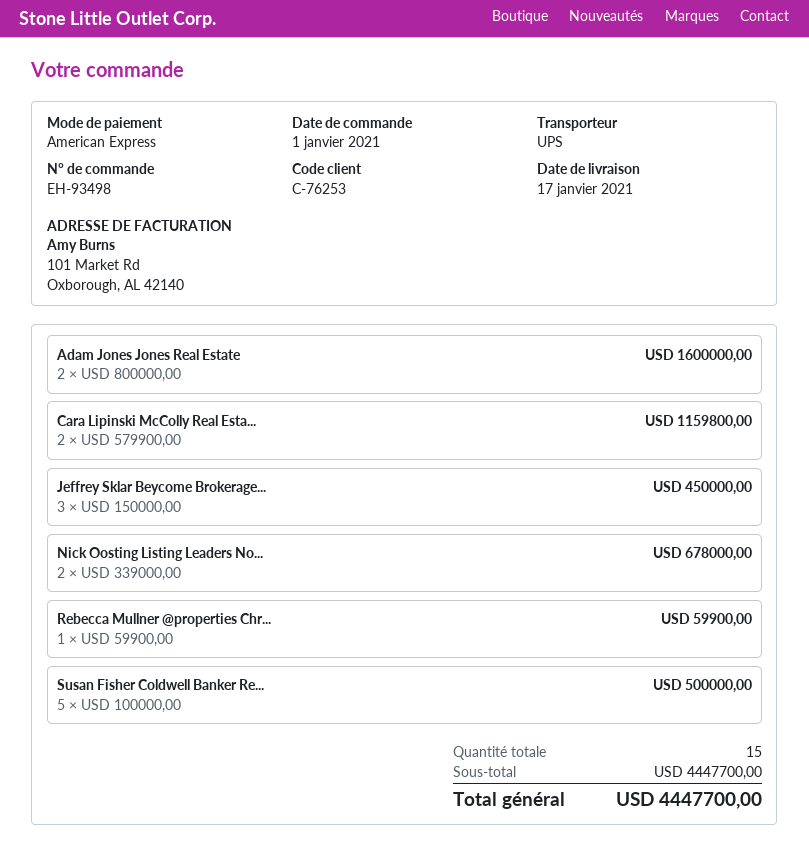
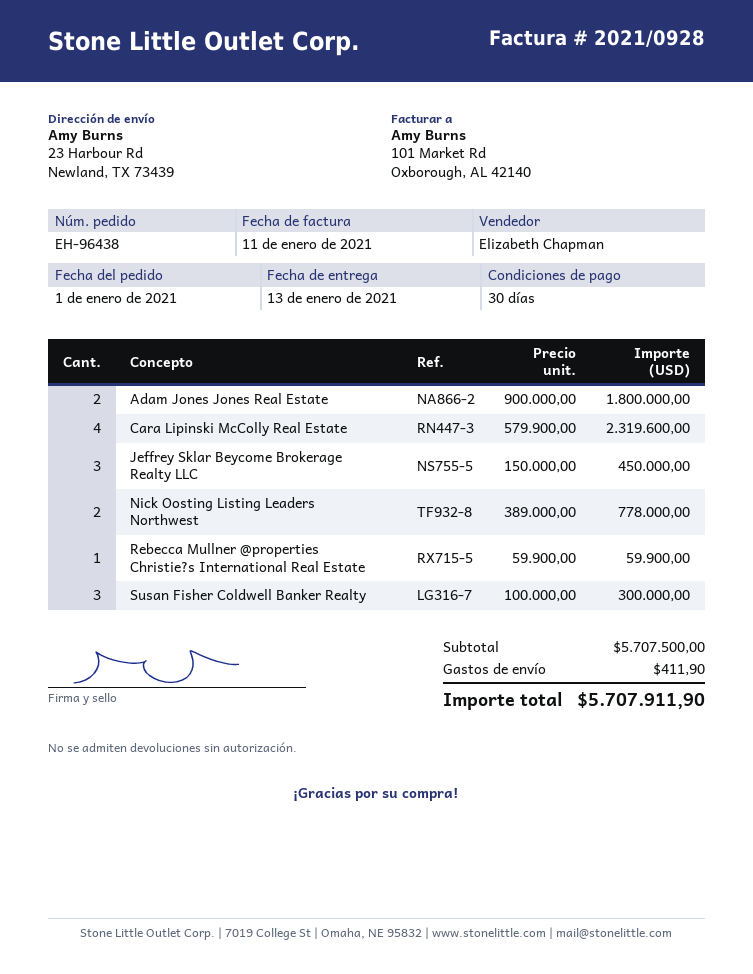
order number: EH-93498 -> EH-96438
delivery date: 2021-01-17 -> 2021-01-13
Adam Jones Jones Real Estate: 2 x 800000.00 = 1600000.00 -> 2 x 900000.00 = 1800000.00
Cara Lipinski McColly Real Esta...: 2 x 579900.00 = 1159800.00 -> 4 x 579900.00 = 2319600.00
Nick Oosting Listing Leaders No...: 2 x 339000.00 = 678000.00 -> 2 x 389000.00 = 778000.00
Susan Fisher Coldwell Banker Re...: 5 x 100000.00 = 500000.00 -> 3 x 100000.00 = 300000.00
subtotal: 4447700.00 -> 5707500.00
shipping: none -> 411.90
total: 4447700.00 -> 5707911.90

